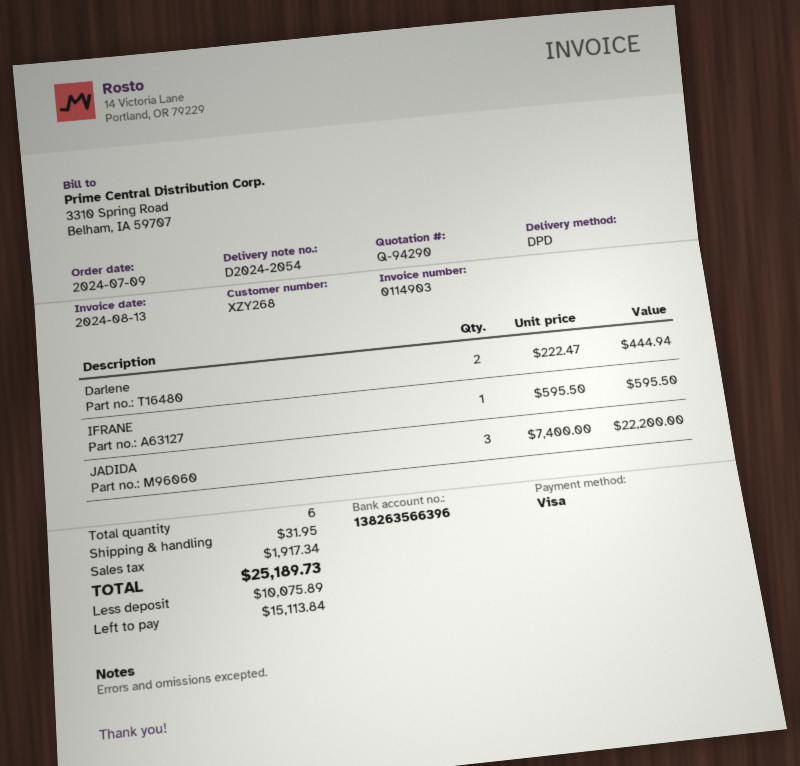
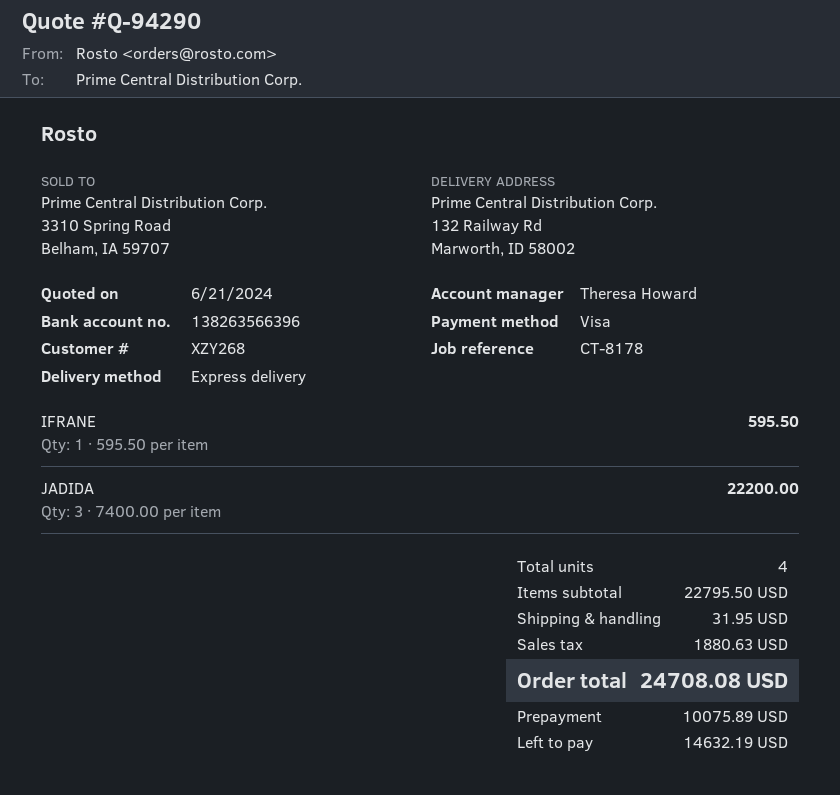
shipping method: DPD -> express
Darlene: 2 x 222.47 = 444.94 -> none
total quantity: 6 -> 4
tax: 1917.34 -> 1880.63
total: 25189.73 -> 24708.08
balance: 15113.84 -> 14632.19

